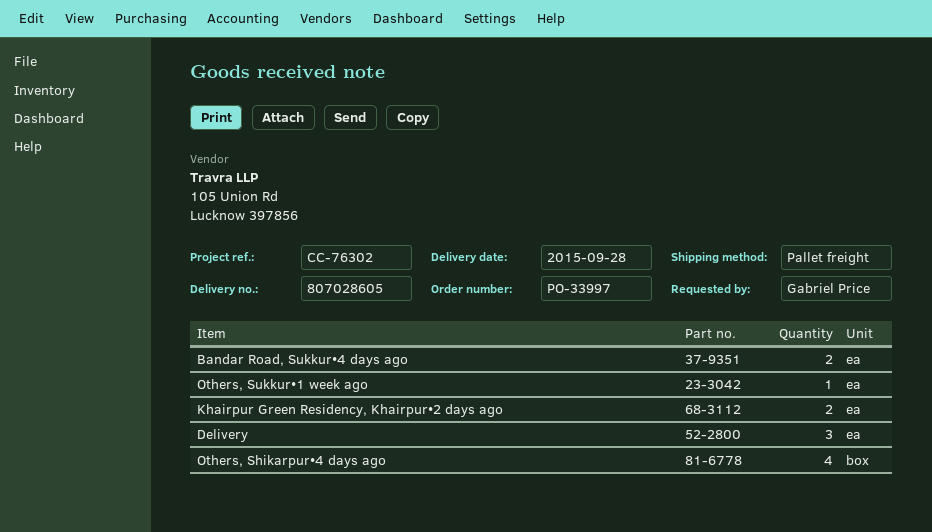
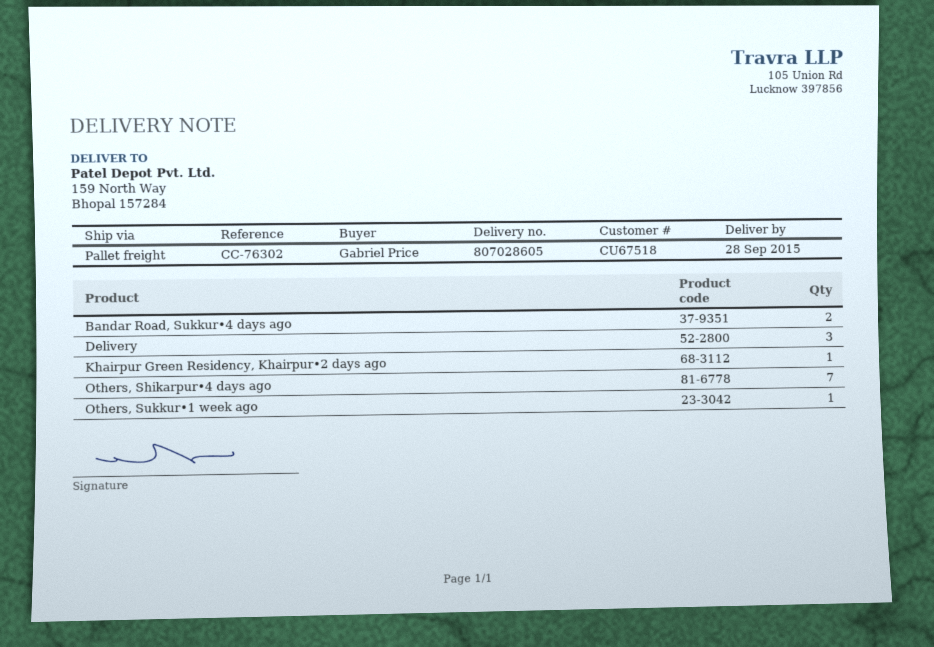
Khairpur Green Residency, Khairpur•2 days ago: 2 -> 1
Others, Shikarpur•4 days ago: 4 -> 7

